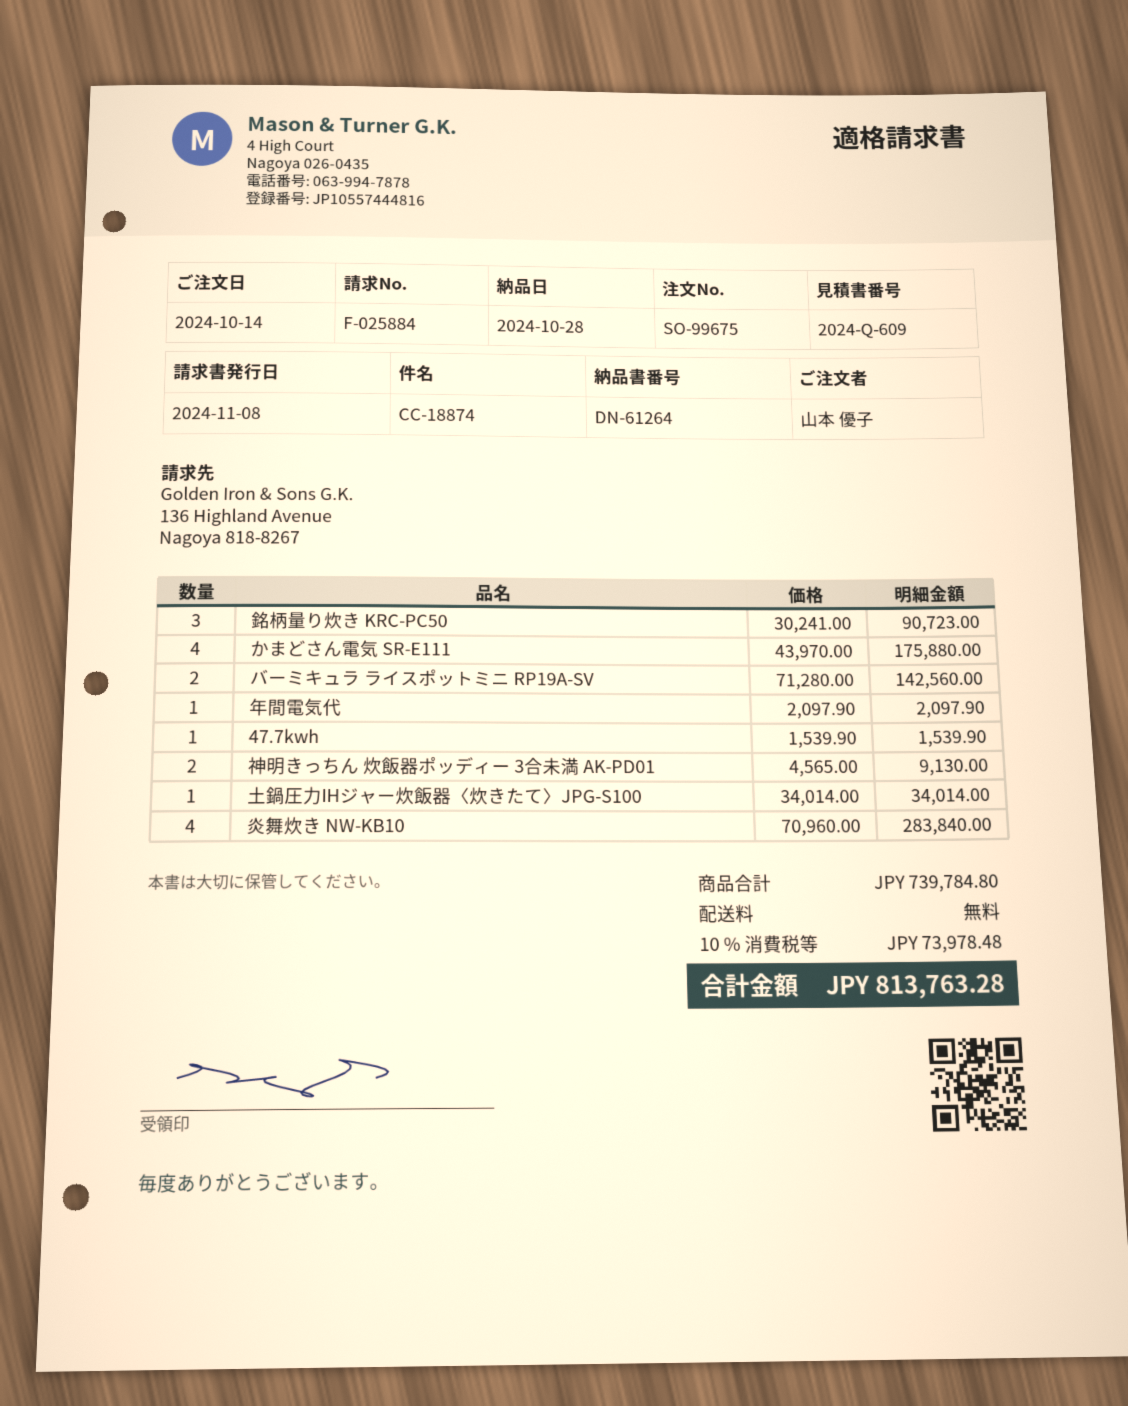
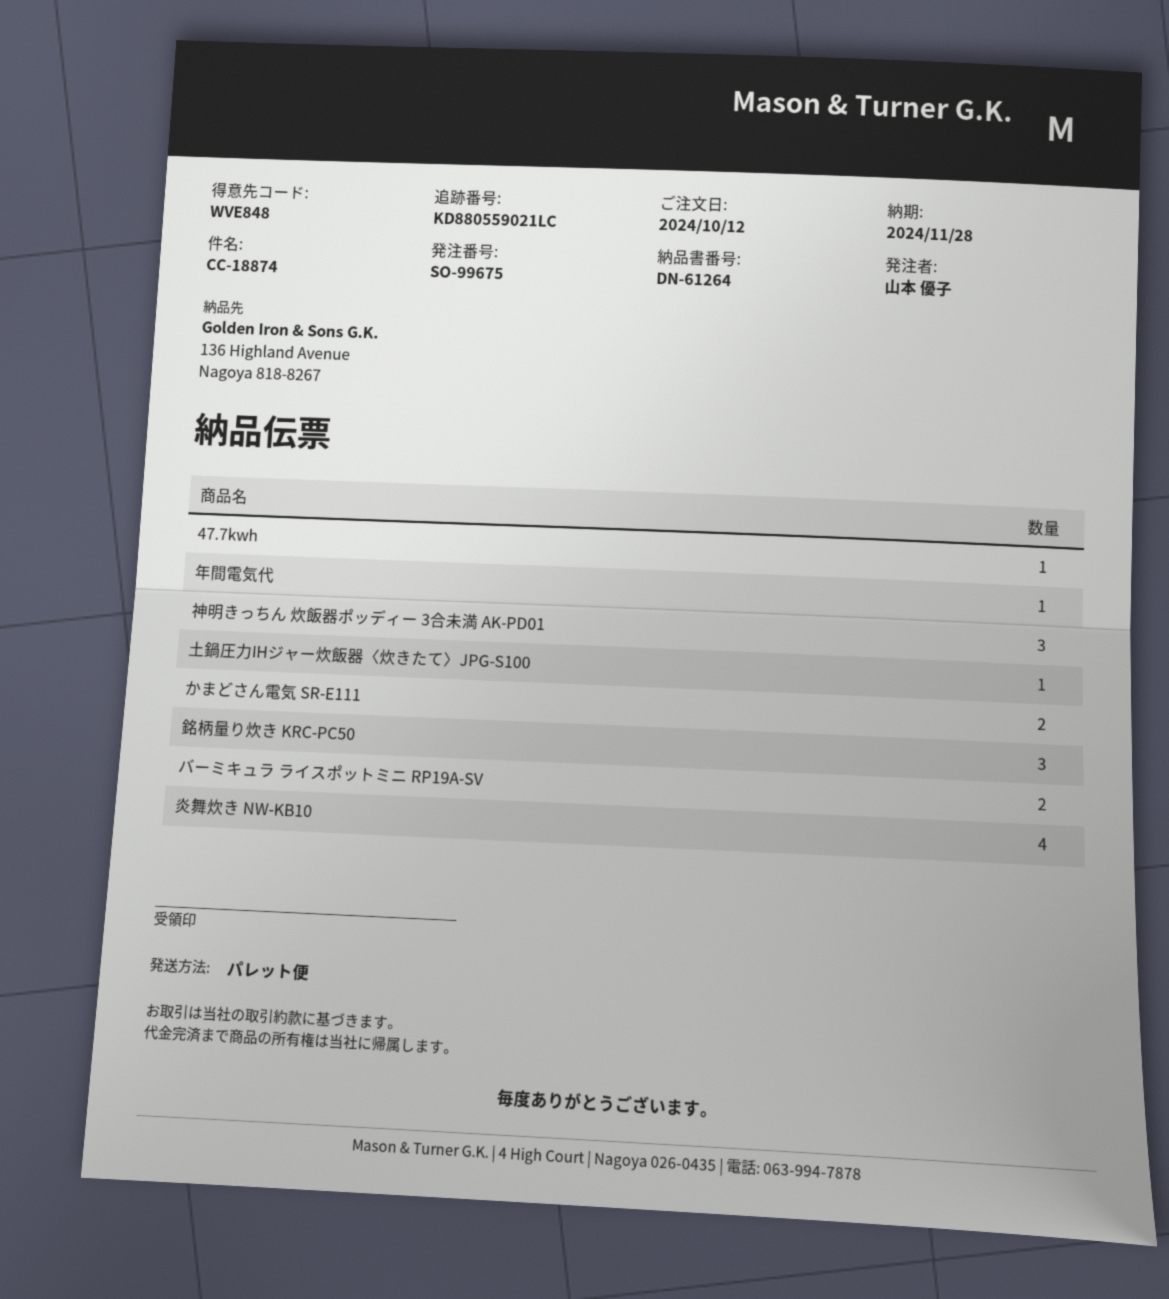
order date: 2024-10-14 -> 2024-10-12
delivery date: 2024-10-28 -> 2024-11-28
かまどさん電気 SR-E111: 4 -> 2
神明きっちん 炊飯器ポッディー 3合未満 AK-PD01: 2 -> 3

